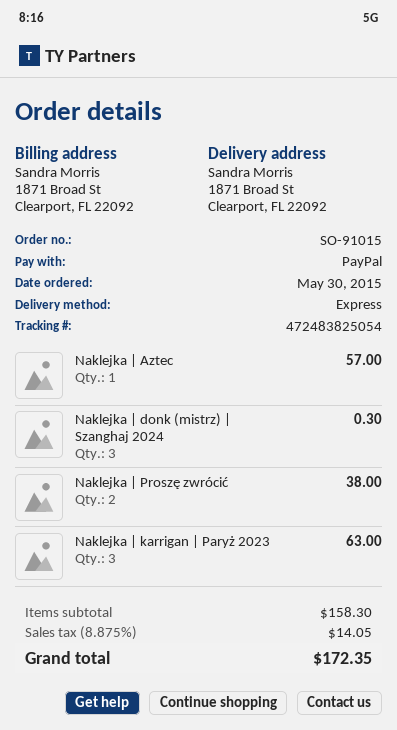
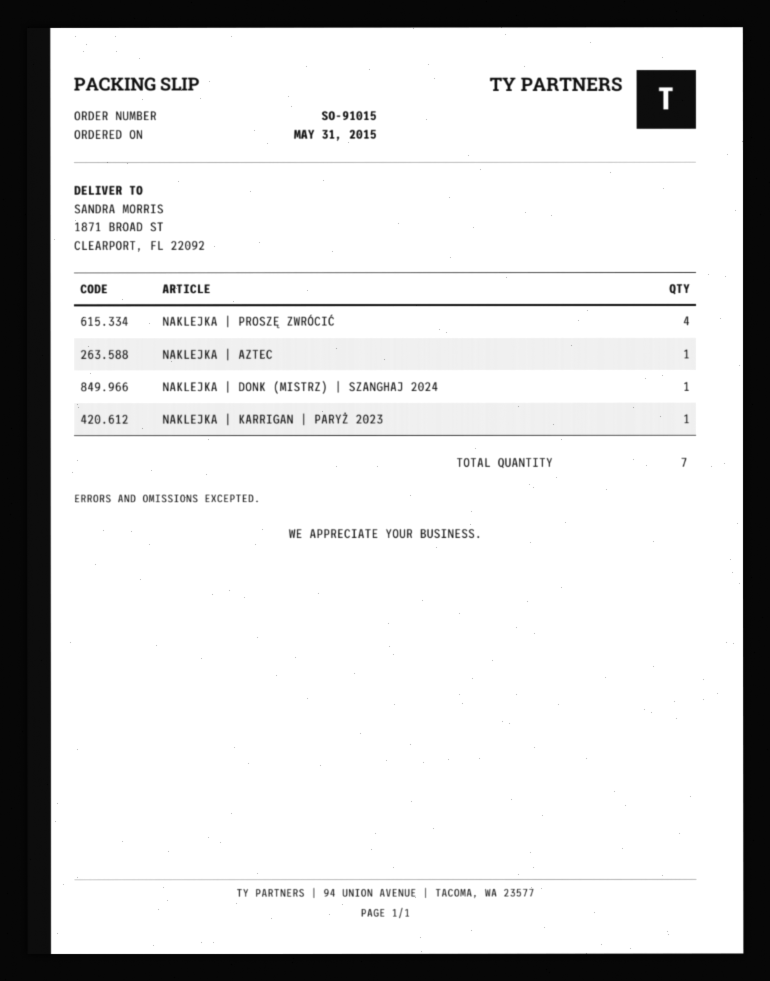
order date: 2015-05-30 -> 2015-05-31
Naklejka | donk (mistrz) | Szanghaj 2024: 3 -> 1
Naklejka | Proszę zwrócić: 2 -> 4
Naklejka | karrigan | Paryż 2023: 3 -> 1

